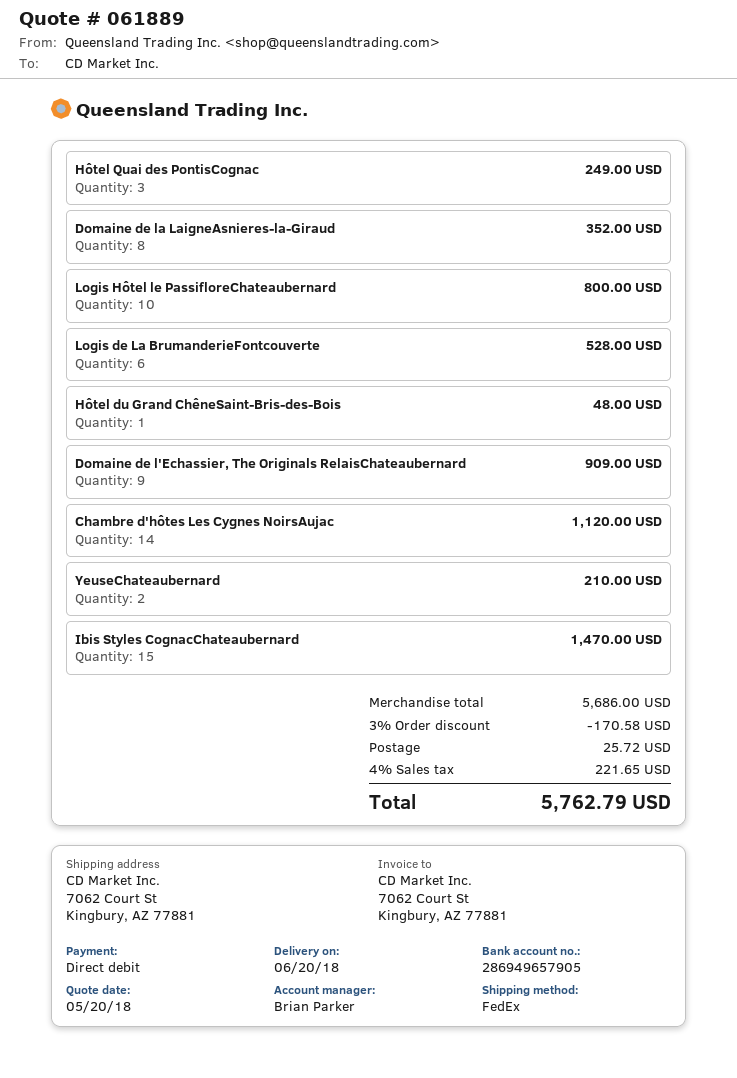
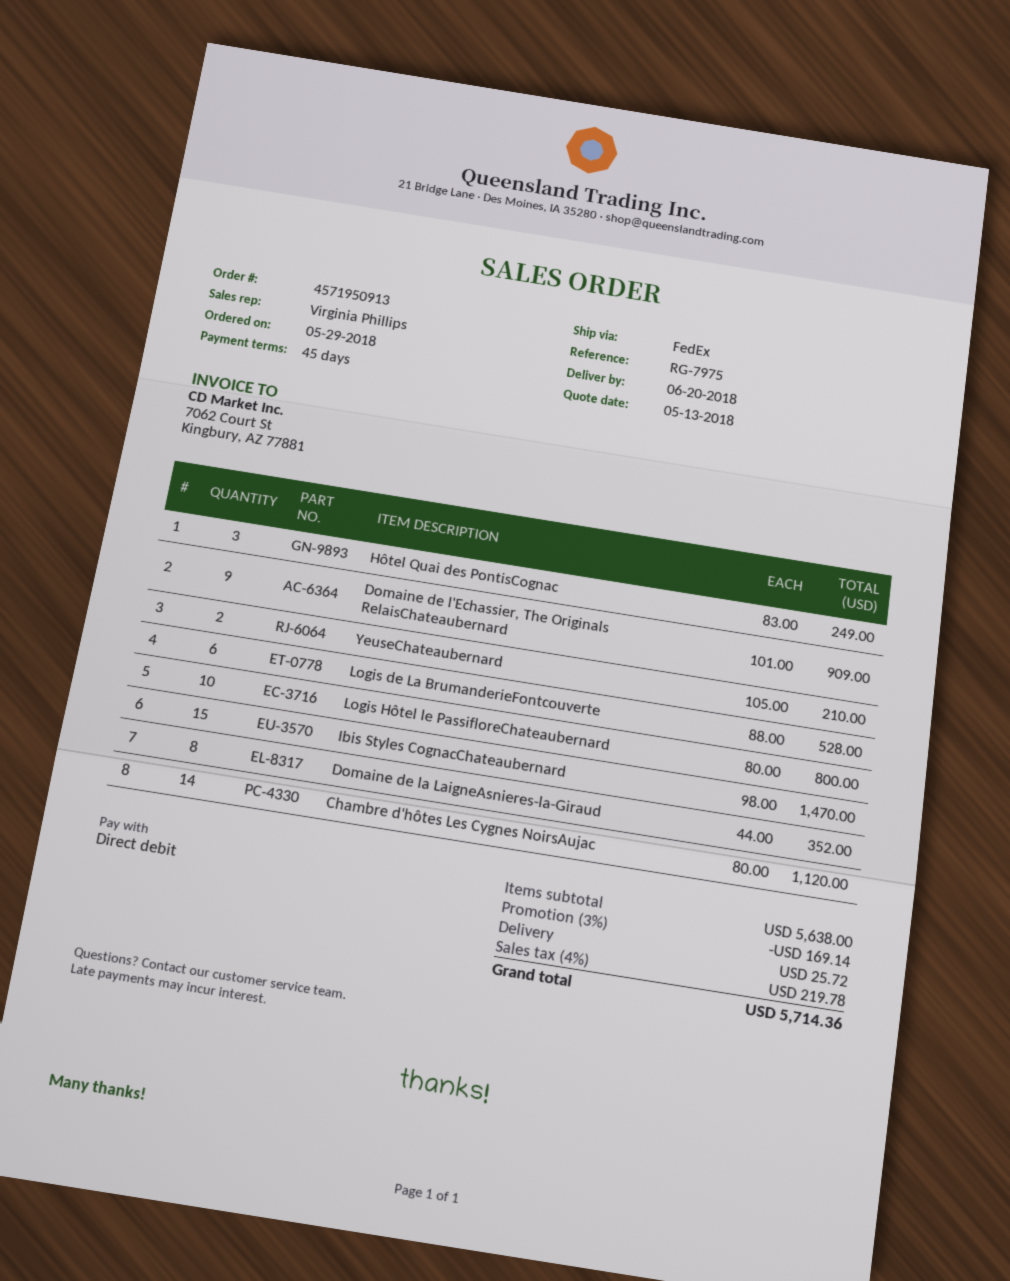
quote date: 2018-05-20 -> 2018-05-13
sales rep: Brian Parker -> Virginia Phillips
Hôtel du Grand ChêneSaint-Bris-des-Bois: 1 for 48.00 -> none
subtotal: 5686.00 -> 5638.00
discount: 3% = 170.58 -> 3% = 169.14
tax: 4% = 221.65 -> 4% = 219.78
total: 5762.79 -> 5714.36

